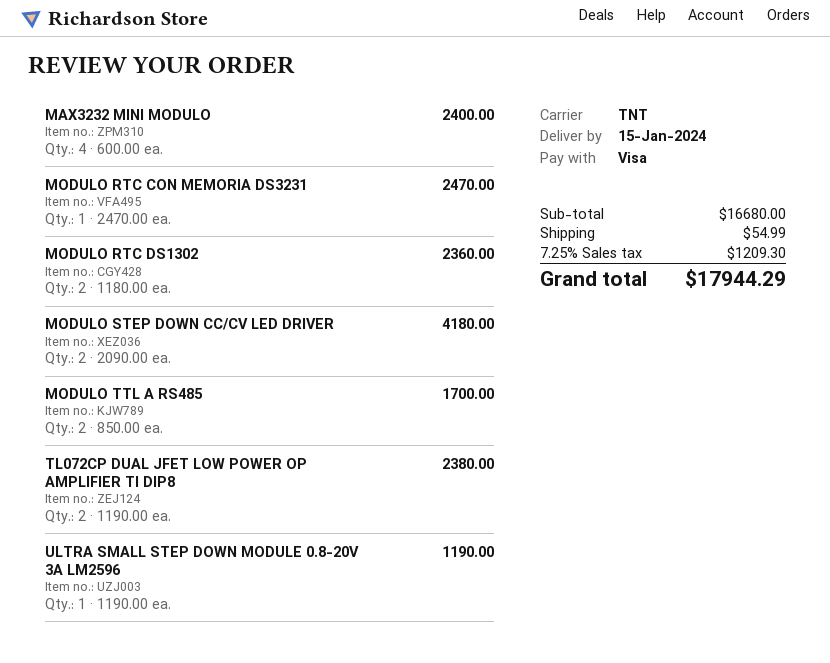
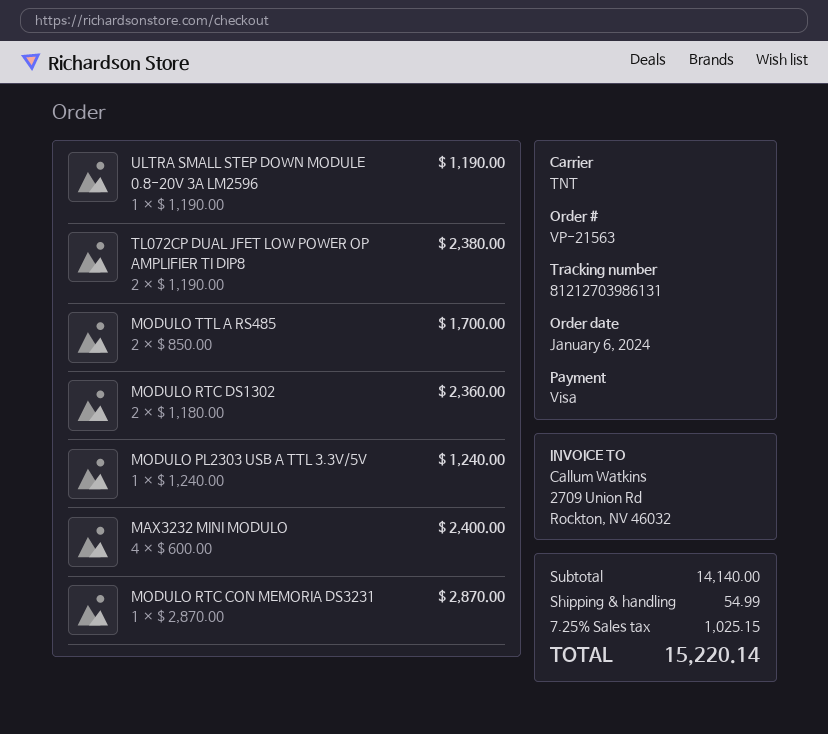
MODULO RTC CON MEMORIA DS3231: 1 x 2470.00 = 2470.00 -> 1 x 2870.00 = 2870.00
MODULO STEP DOWN CC/CV LED DRIVER: 2 x 2090.00 = 4180.00 -> none
MODULO PL2303 USB A TTL 3.3V/5V: none -> 1 x 1240.00 = 1240.00
subtotal: 16680.00 -> 14140.00
tax: 7.25% = 1209.30 -> 7.25% = 1025.15
total: 17944.29 -> 15220.14

